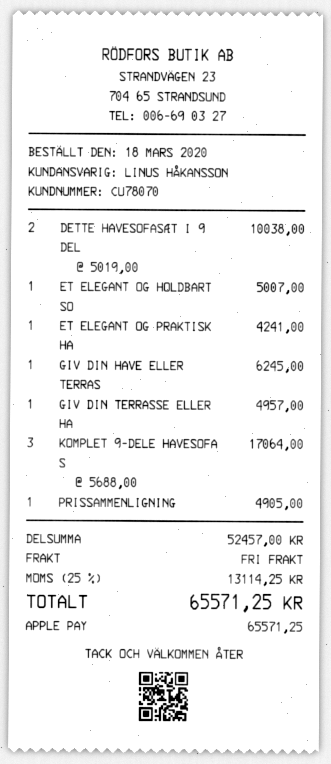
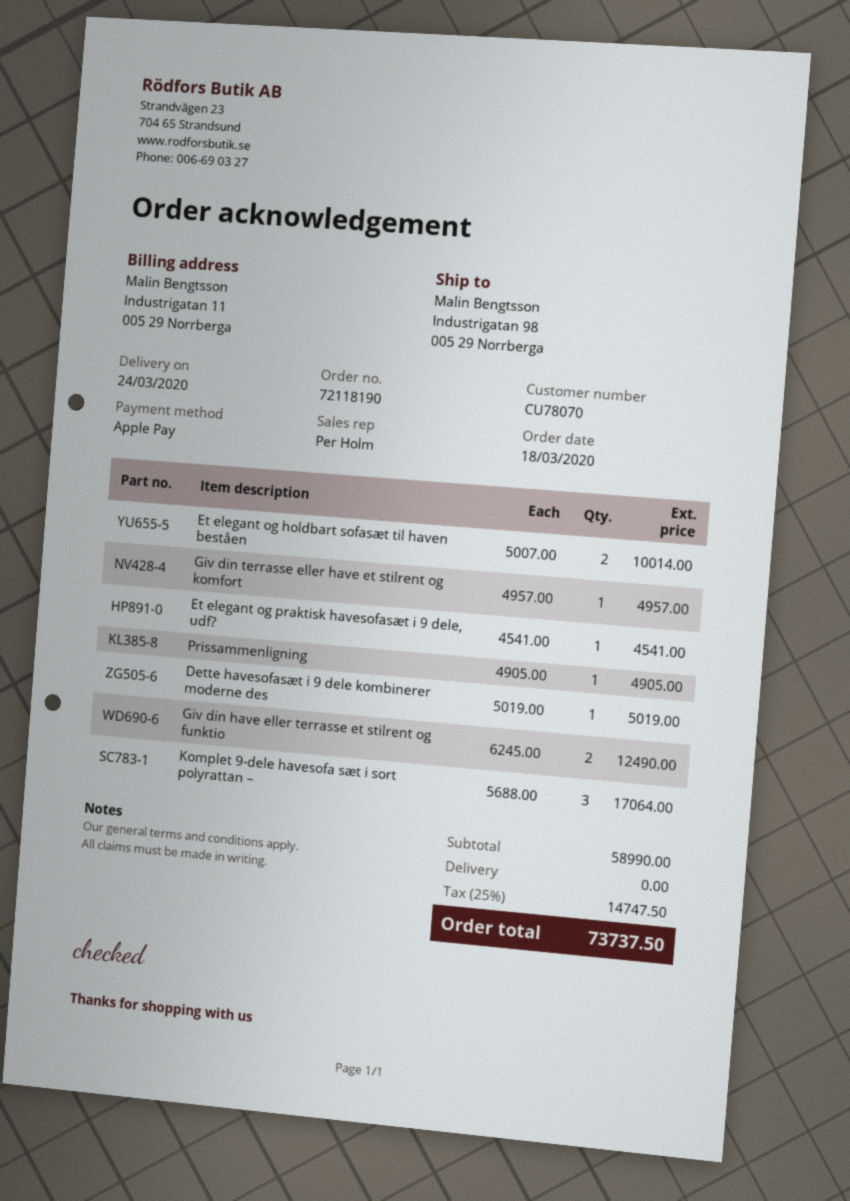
sales rep: LINUS HÅKANSSON -> Per Holm
DETTE HAVESOFASÆT I 9 DEL: 2 x 5019.00 = 10038.00 -> 1 x 5019.00 = 5019.00
ET ELEGANT OG HOLDBART SO: 1 x 5007.00 = 5007.00 -> 2 x 5007.00 = 10014.00
ET ELEGANT OG PRAKTISK HA: 1 x 4241.00 = 4241.00 -> 1 x 4541.00 = 4541.00
GIV DIN HAVE ELLER TERRAS: 1 x 6245.00 = 6245.00 -> 2 x 6245.00 = 12490.00
subtotal: 52457.00 -> 58990.00
tax: 25% = 13114.25 -> 25% = 14747.50
total: 65571.25 -> 73737.50

